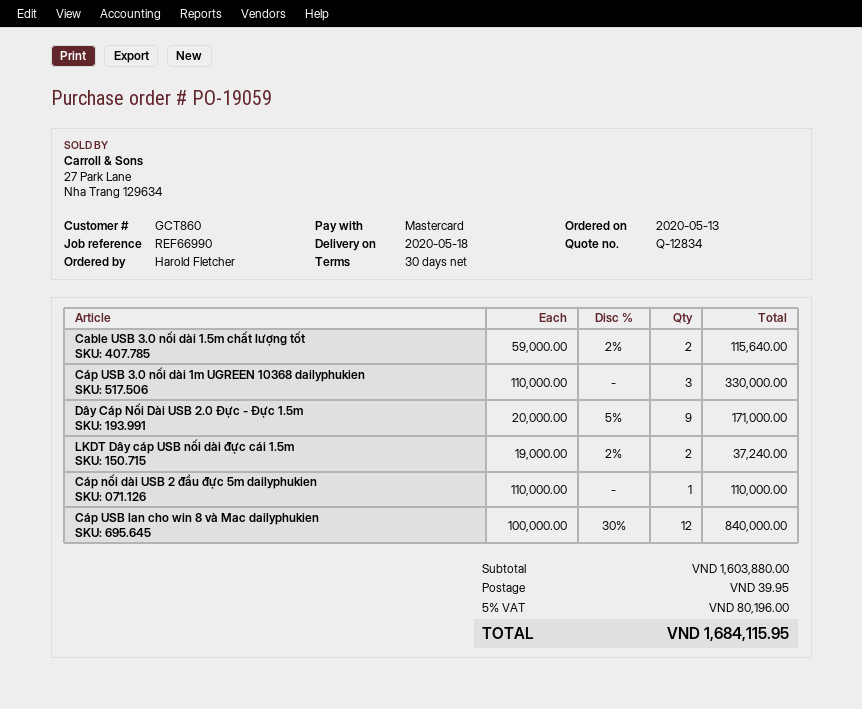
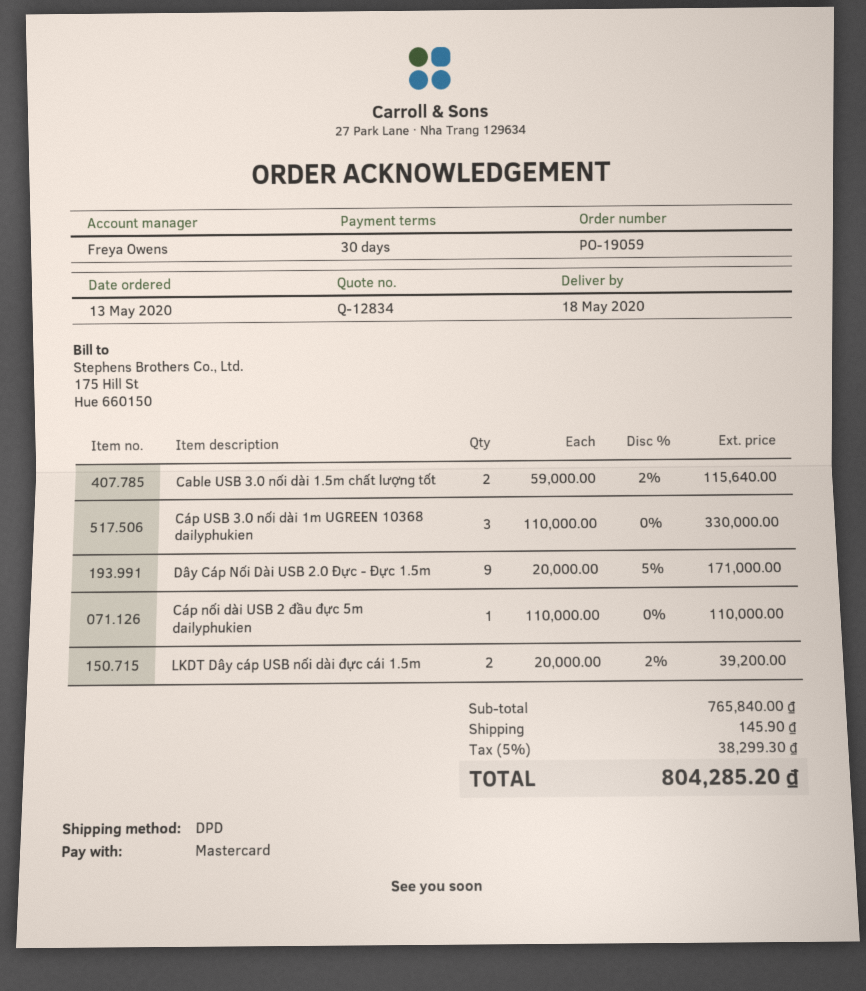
LKDT Dây cáp USB nối dài đực cái 1.5m: 2 x 19000.00 - 2% = 37240.00 -> 2 x 20000.00 - 2% = 39200.00
Cáp USB lan cho win 8 và Mac dailyphukien: 12 x 100000.00 - 30% = 840000.00 -> none
subtotal: 1603880.00 -> 765840.00
shipping: 39.95 -> 145.90
tax: 5% = 80196.00 -> 5% = 38299.30
total: 1684115.95 -> 804285.20

